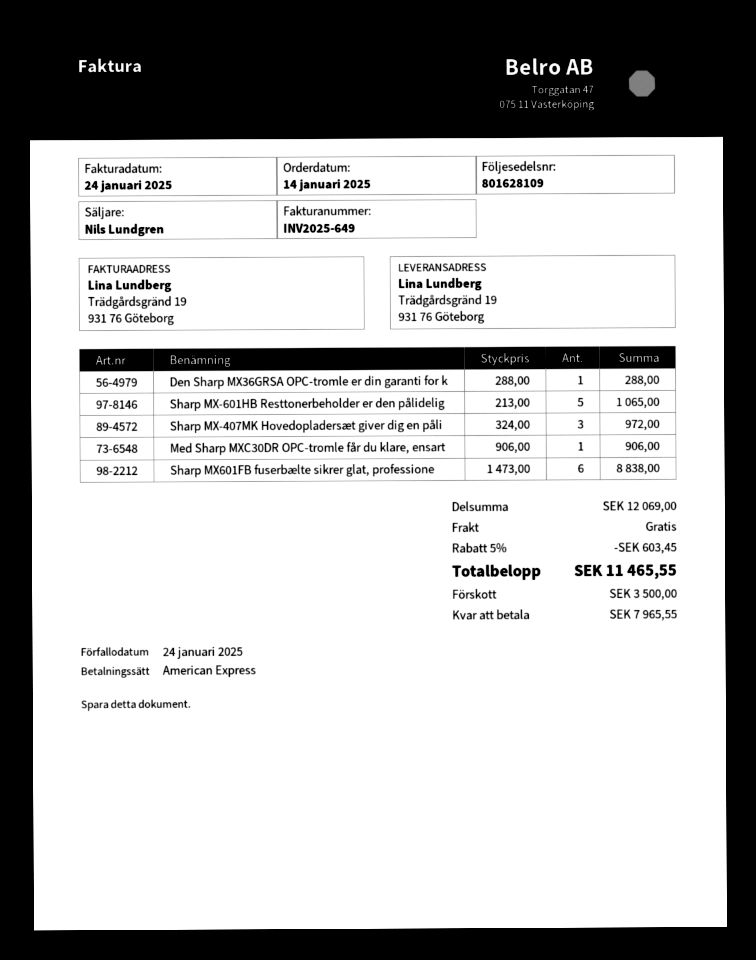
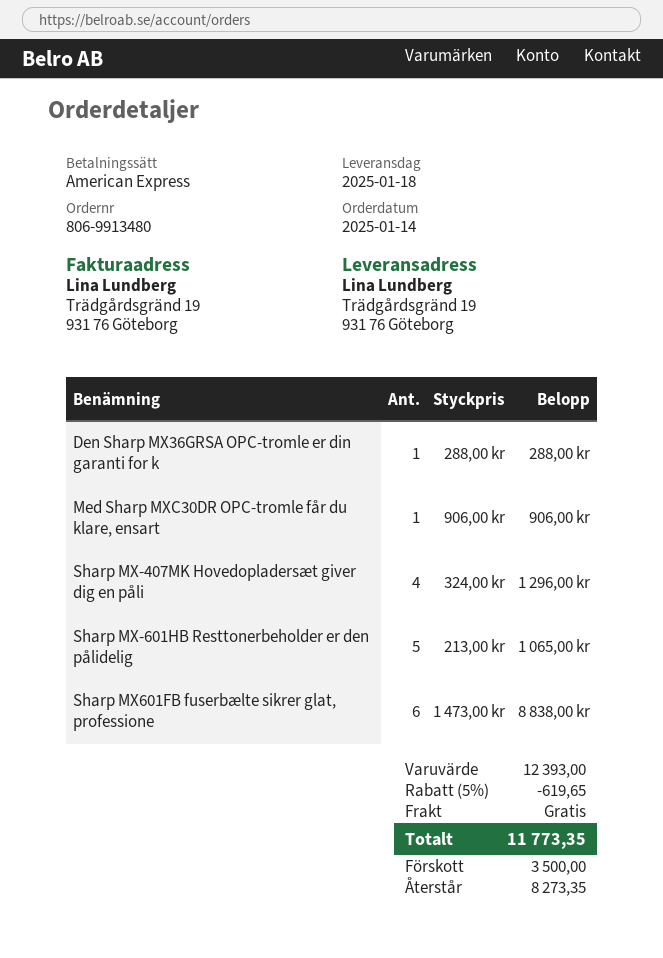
Sharp MX-407MK Hovedopladersæt giver dig en påli: 3 x 324.00 = 972.00 -> 4 x 324.00 = 1296.00
subtotal: 12069.00 -> 12393.00
discount: 5% = 603.45 -> 5% = 619.65
total: 11465.55 -> 11773.35
balance: 7965.55 -> 8273.35

